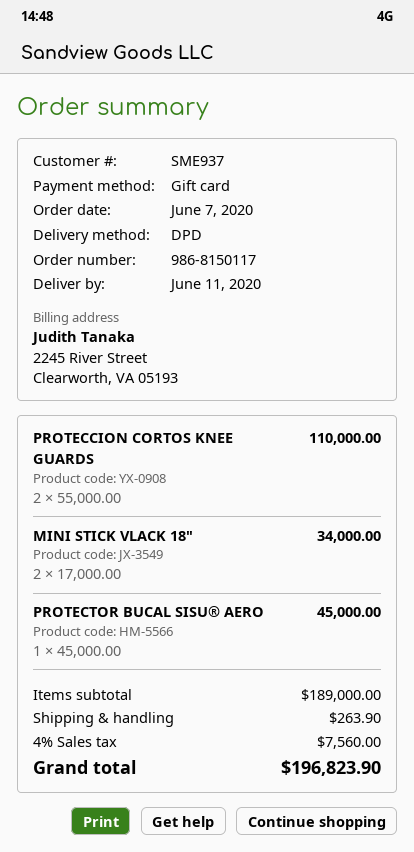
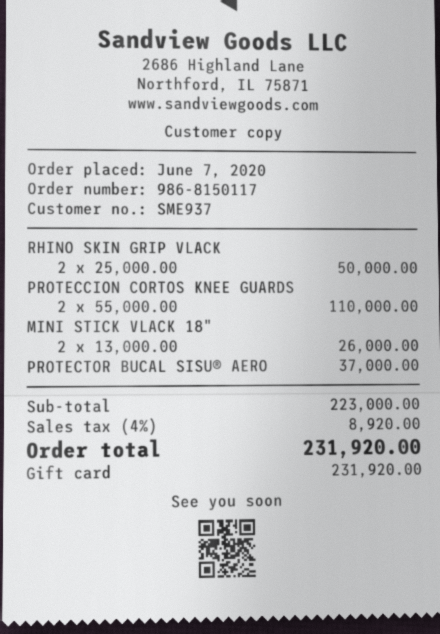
MINI STICK VLACK 18": 2 x 17000.00 = 34000.00 -> 2 x 13000.00 = 26000.00
PROTECTOR BUCAL SISU® AERO: 1 x 45000.00 = 45000.00 -> 1 x 37000.00 = 37000.00
RHINO SKIN GRIP VLACK: none -> 2 x 25000.00 = 50000.00
subtotal: 189000.00 -> 223000.00
shipping: 263.90 -> none
tax: 4% = 7560.00 -> 4% = 8920.00
total: 196823.90 -> 231920.00

